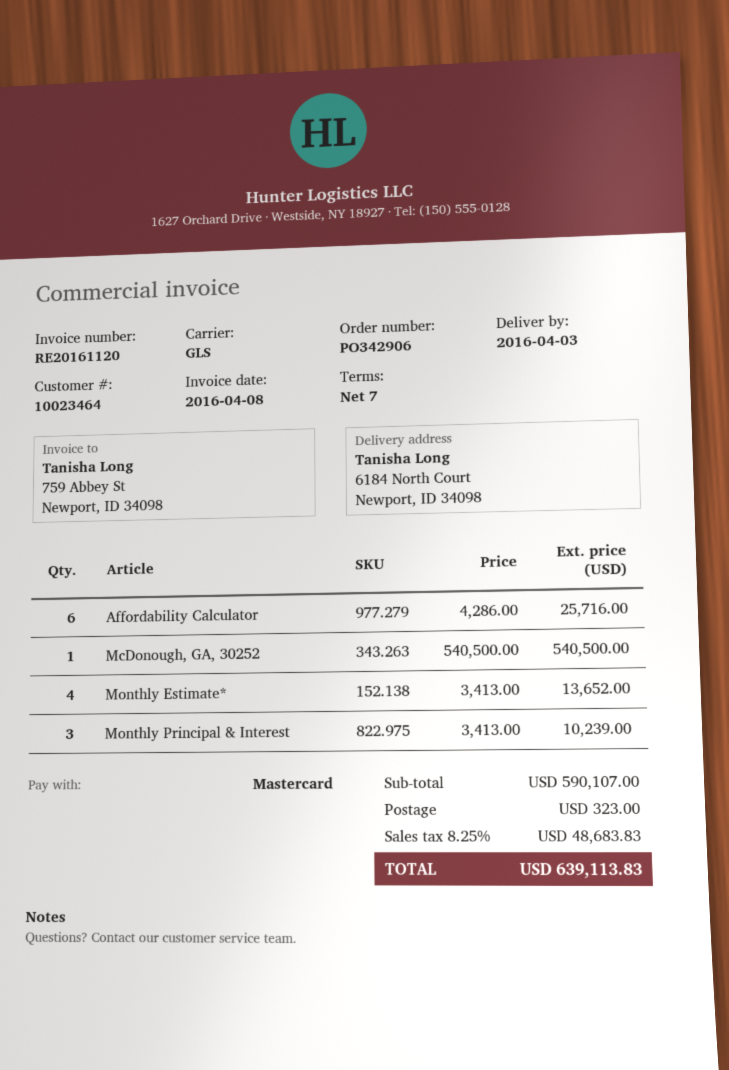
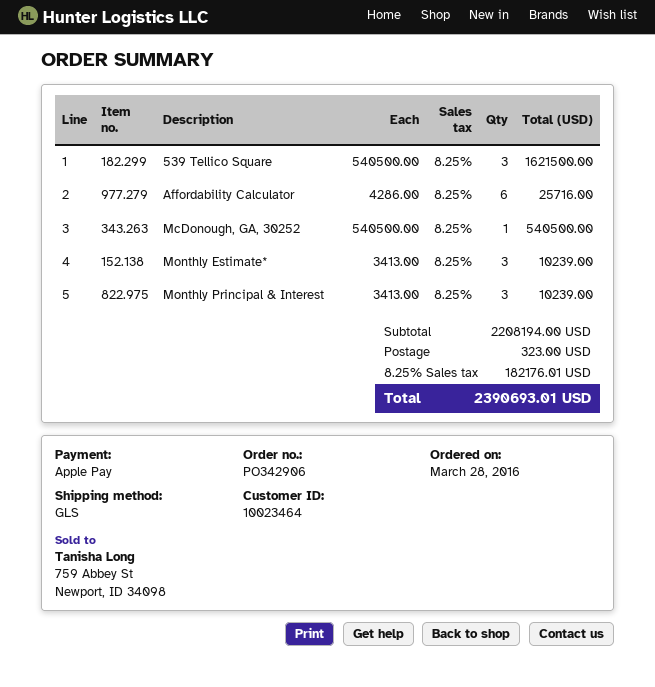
payment method: Mastercard -> Apple Pay
Monthly Estimate*: 4 x 3413.00 = 13652.00 -> 3 x 3413.00 = 10239.00
539 Tellico Square: none -> 3 x 540500.00 = 1621500.00
subtotal: 590107.00 -> 2208194.00
tax: 8.25% = 48683.83 -> 8.25% = 182176.01
total: 639113.83 -> 2390693.01

